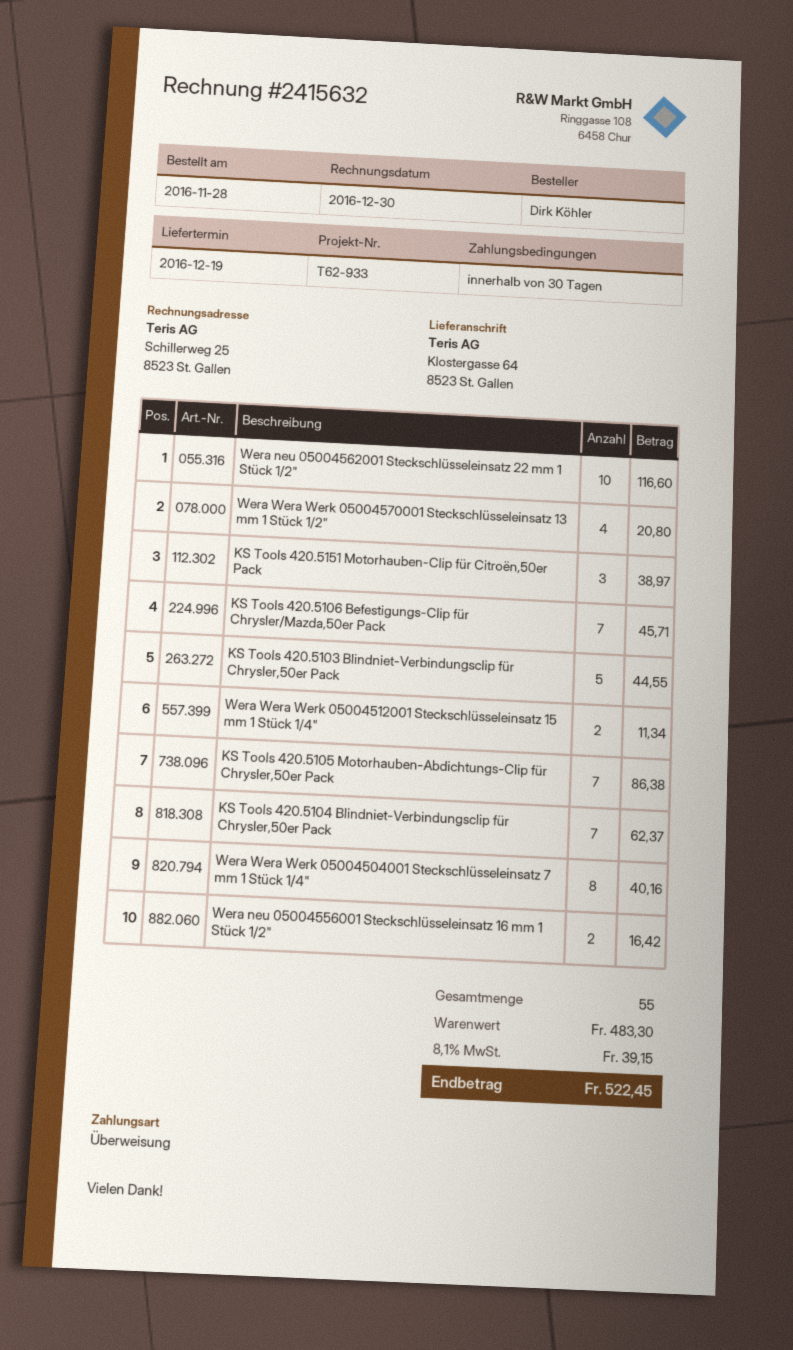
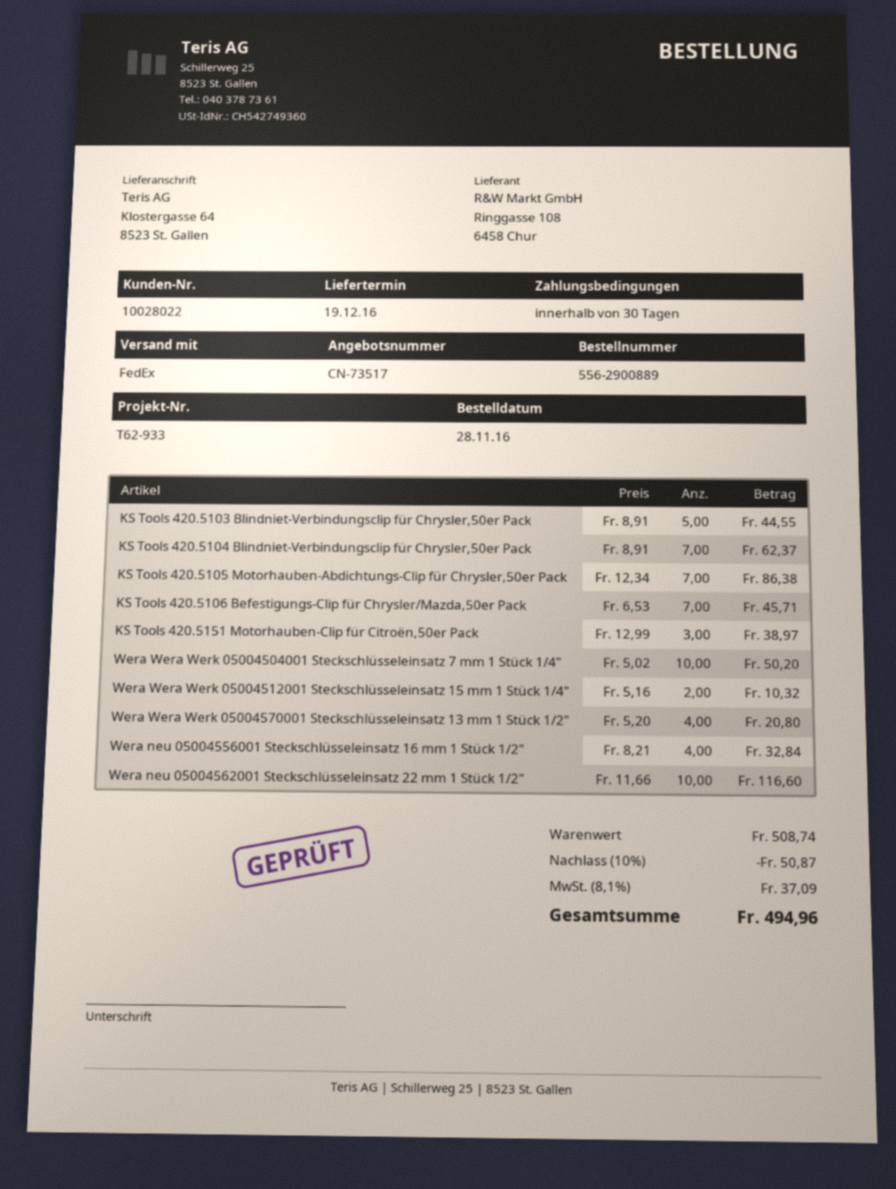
Wera Wera Werk 05004512001 Steckschlüsseleinsatz 15 mm 1 Stück 1/4": 2 for 11.34 -> 2 for 10.32
Wera Wera Werk 05004504001 Steckschlüsseleinsatz 7 mm 1 Stück 1/4": 8 for 40.16 -> 10 for 50.20
Wera neu 05004556001 Steckschlüsseleinsatz 16 mm 1 Stück 1/2": 2 for 16.42 -> 4 for 32.84
subtotal: 483.30 -> 508.74
discount: none -> 10% = 50.87
tax: 8.1% = 39.15 -> 8.1% = 37.09
total: 522.45 -> 494.96

